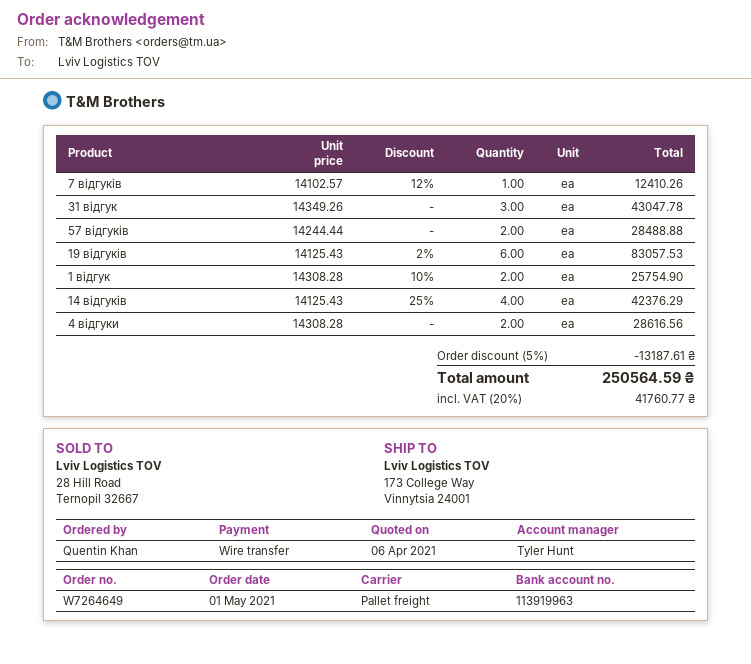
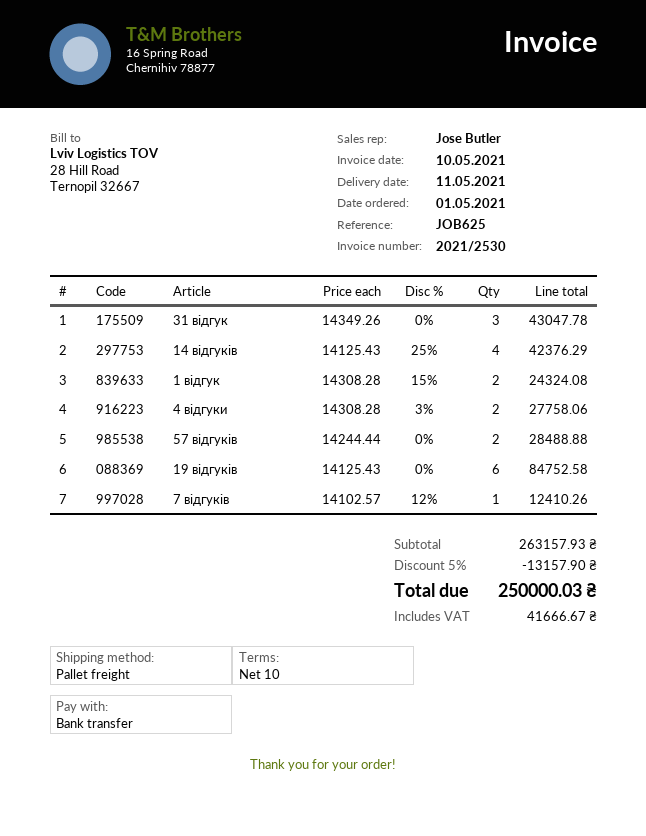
sales rep: Tyler Hunt -> Jose Butler
19 відгуків: 6 x 14125.43 - 2% = 83057.53 -> 6 x 14125.43 = 84752.58
1 відгук: 2 x 14308.28 - 10% = 25754.90 -> 2 x 14308.28 - 15% = 24324.08
4 відгуки: 2 x 14308.28 = 28616.56 -> 2 x 14308.28 - 3% = 27758.06
discount: 5% = 13187.61 -> 5% = 13157.90
tax: 41760.77 -> 41666.67
total: 250564.59 -> 250000.03

